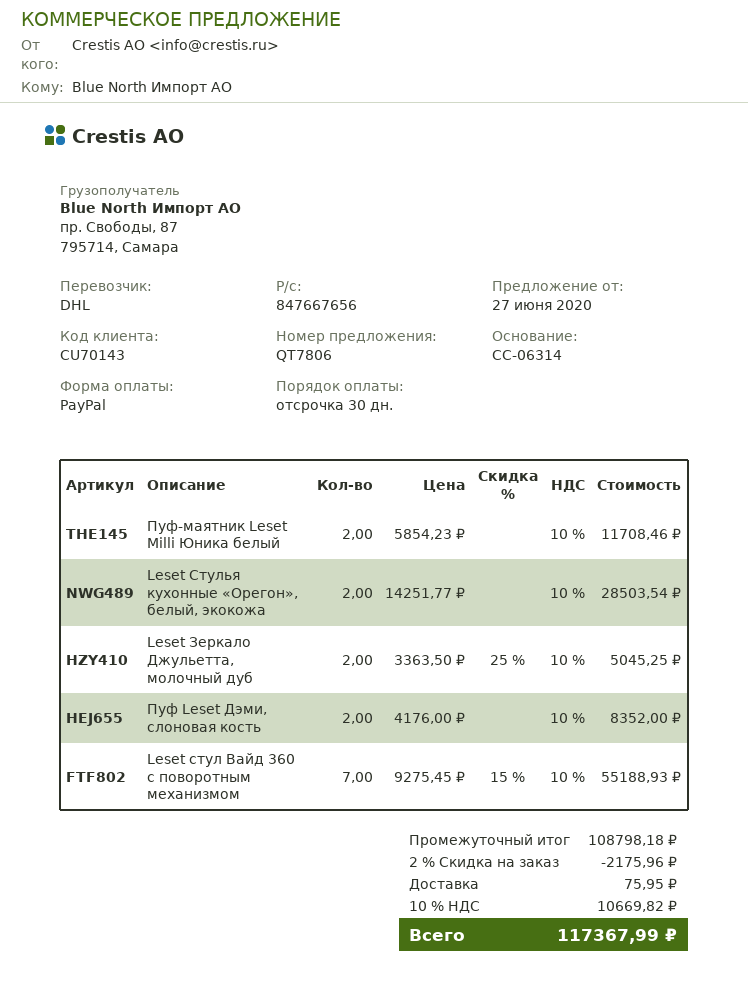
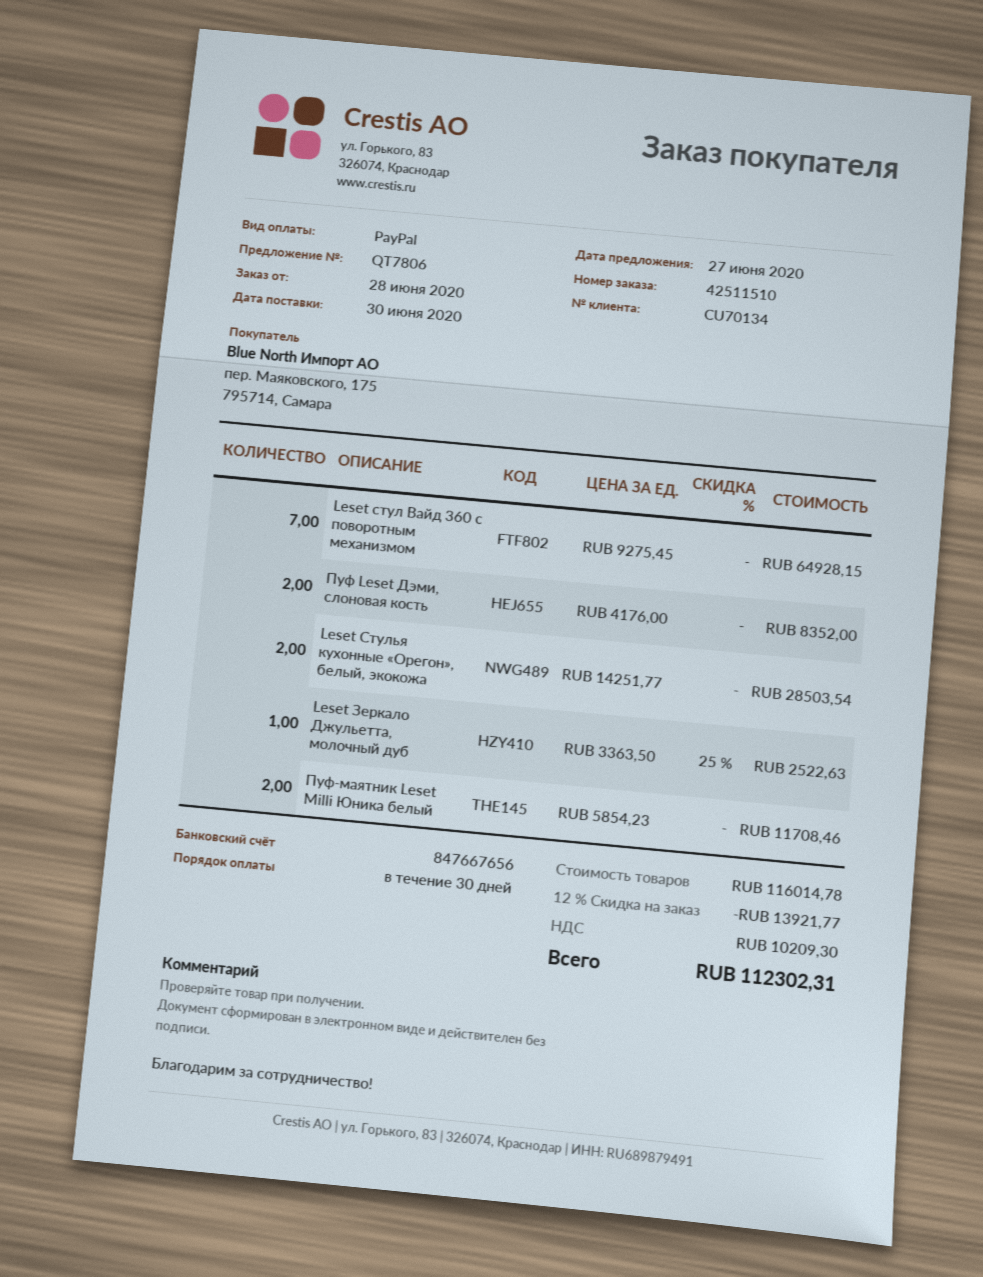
customer number: CU70143 -> CU70134
Leset Зеркало Джульетта, молочный дуб: 2 x 3363.50 - 25% = 5045.25 -> 1 x 3363.50 - 25% = 2522.63
Leset стул Вайд 360 с поворотным механизмом: 7 x 9275.45 - 15% = 55188.93 -> 7 x 9275.45 = 64928.15
subtotal: 108798.18 -> 116014.78
discount: 2% = 2175.96 -> 12% = 13921.77
shipping: 75.95 -> none
tax: 10669.82 -> 10209.30
total: 117367.99 -> 112302.31

